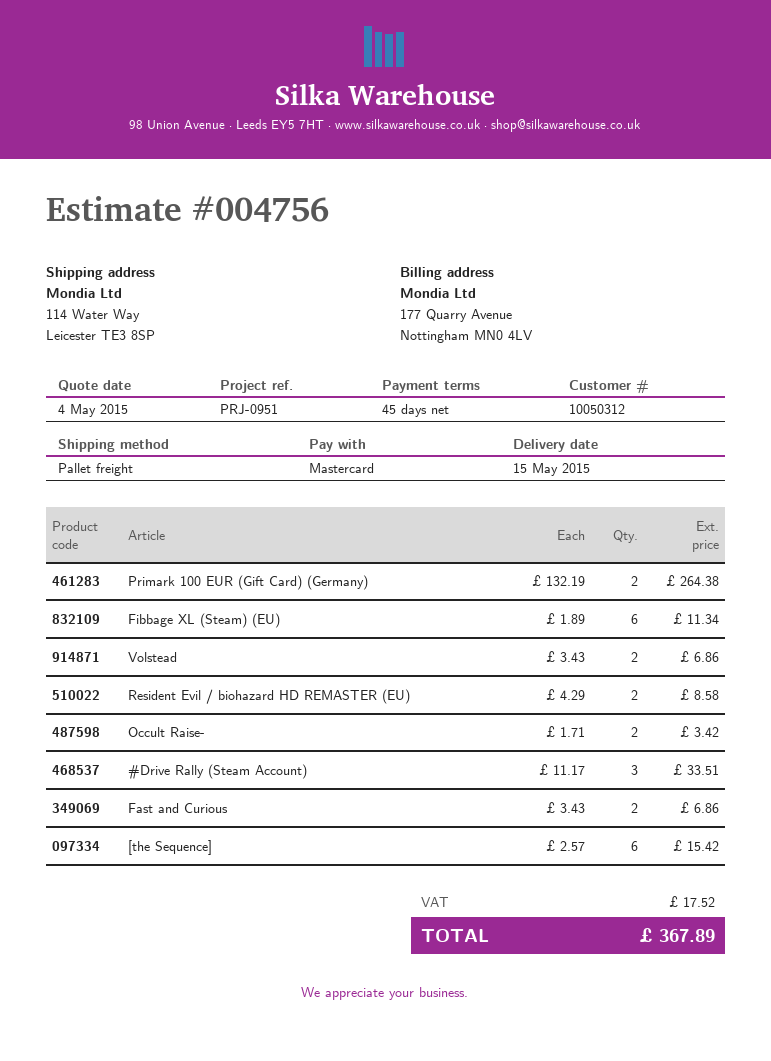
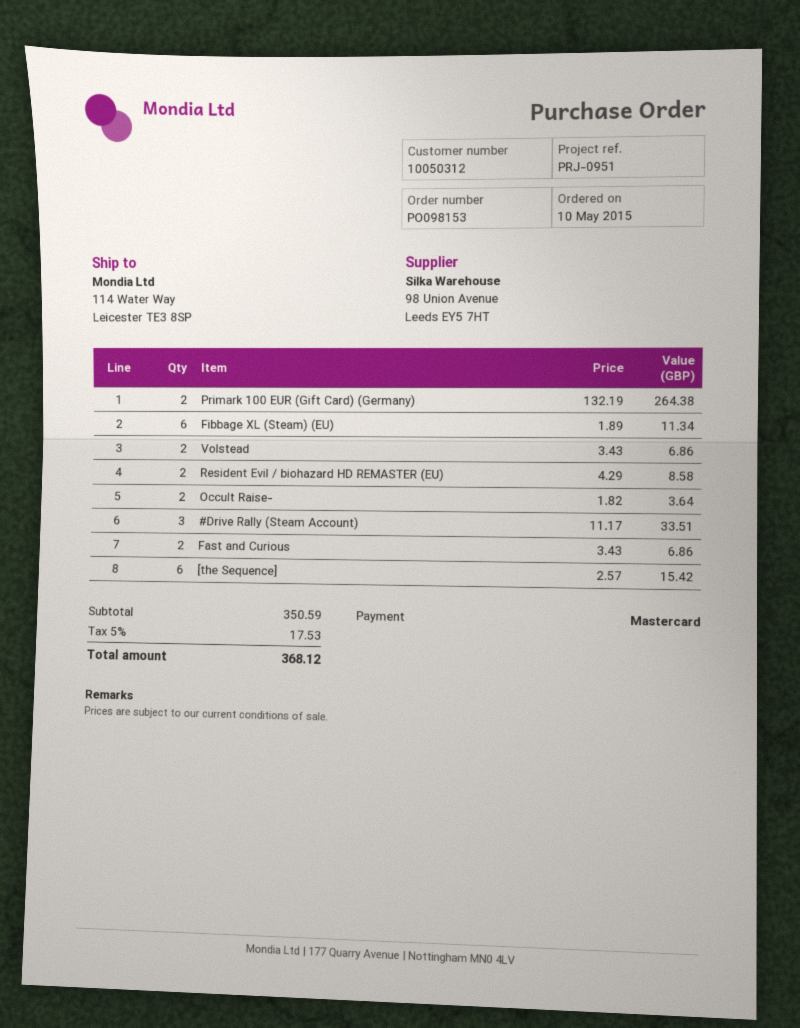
Occult Raise-: 2 x 1.71 = 3.42 -> 2 x 1.82 = 3.64
tax: 17.52 -> 17.53
total: 367.89 -> 368.12

